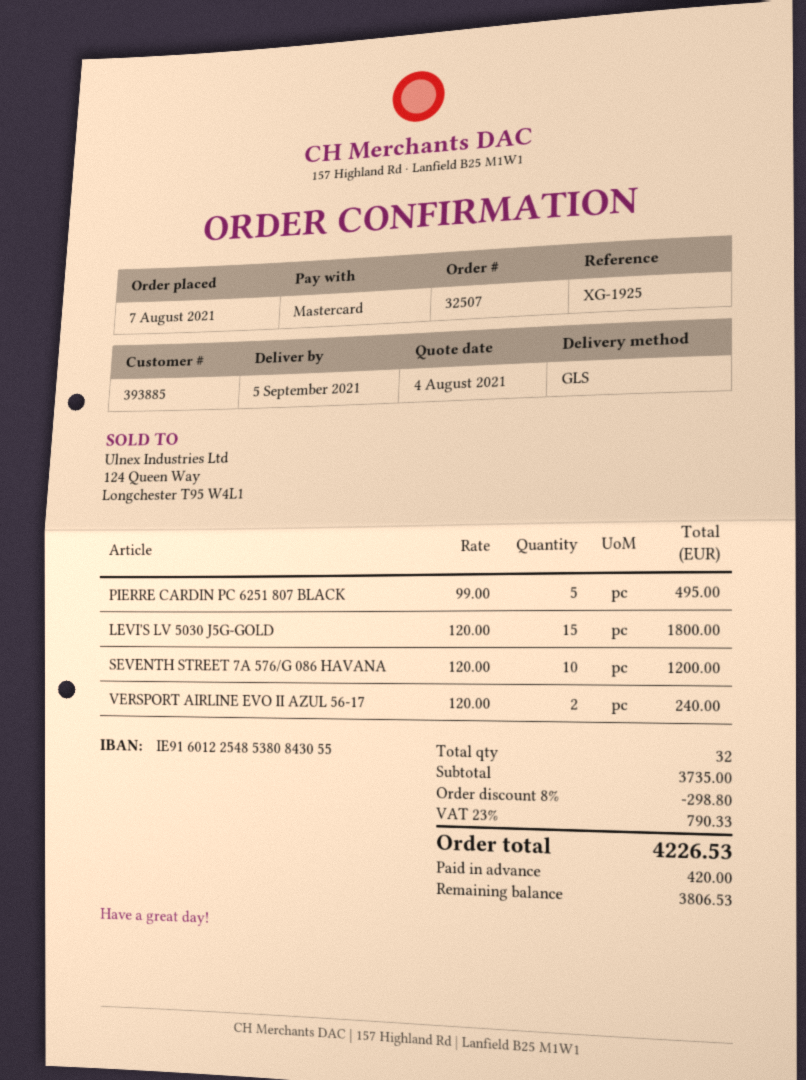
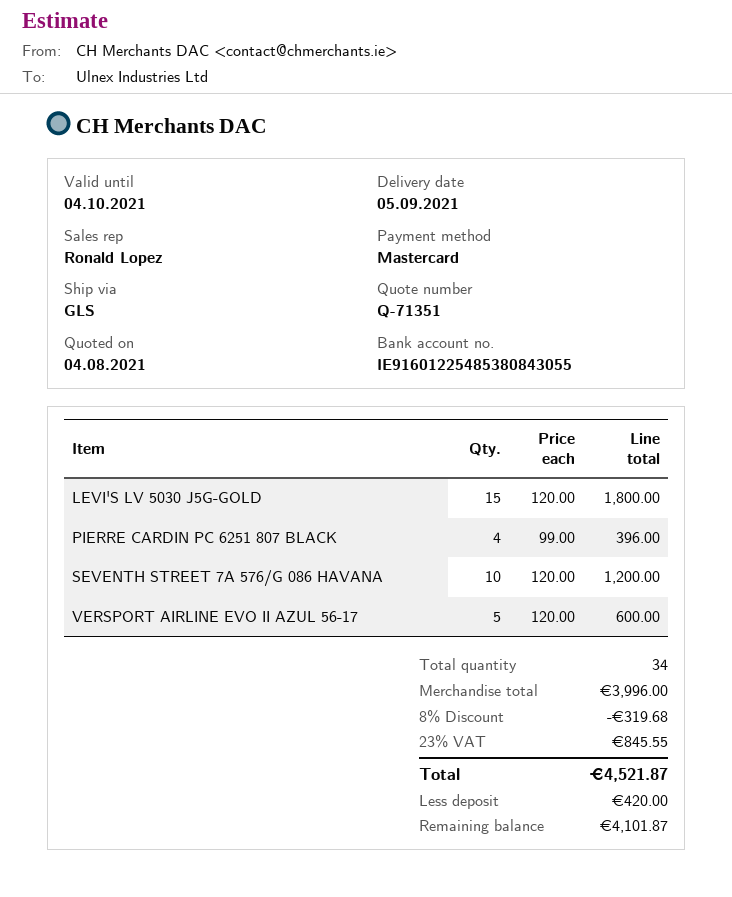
PIERRE CARDIN PC 6251 807 BLACK: 5 x 99.00 = 495.00 -> 4 x 99.00 = 396.00
VERSPORT AIRLINE EVO II AZUL 56-17: 2 x 120.00 = 240.00 -> 5 x 120.00 = 600.00
total quantity: 32 -> 34
subtotal: 3735.00 -> 3996.00
discount: 8% = 298.80 -> 8% = 319.68
tax: 23% = 790.33 -> 23% = 845.55
total: 4226.53 -> 4521.87
balance: 3806.53 -> 4101.87

